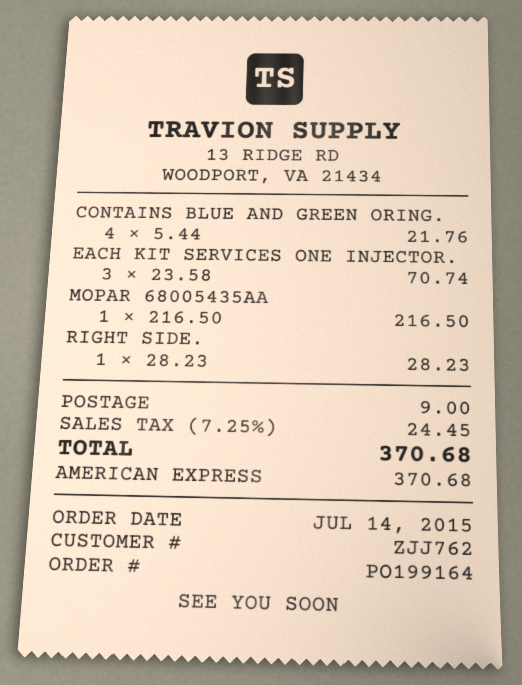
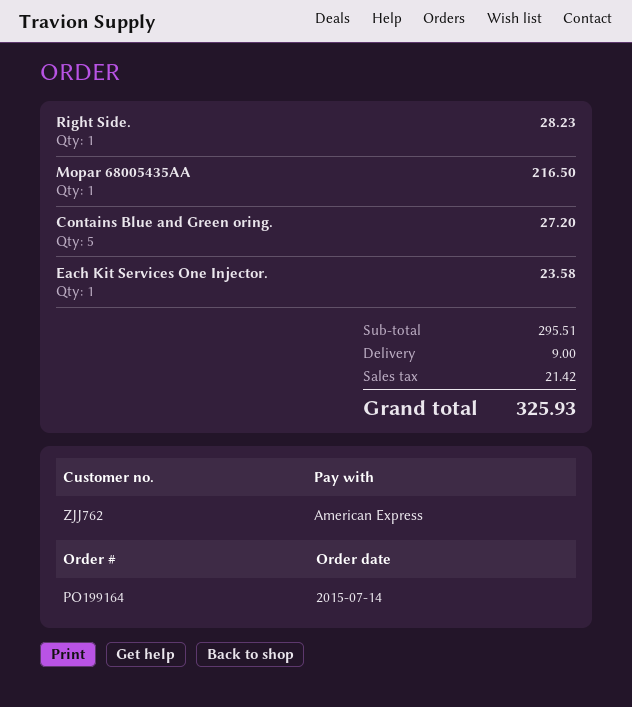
CONTAINS BLUE AND GREEN ORING.: 4 for 21.76 -> 5 for 27.20
EACH KIT SERVICES ONE INJECTOR.: 3 for 70.74 -> 1 for 23.58
tax: 24.45 -> 21.42
total: 370.68 -> 325.93

